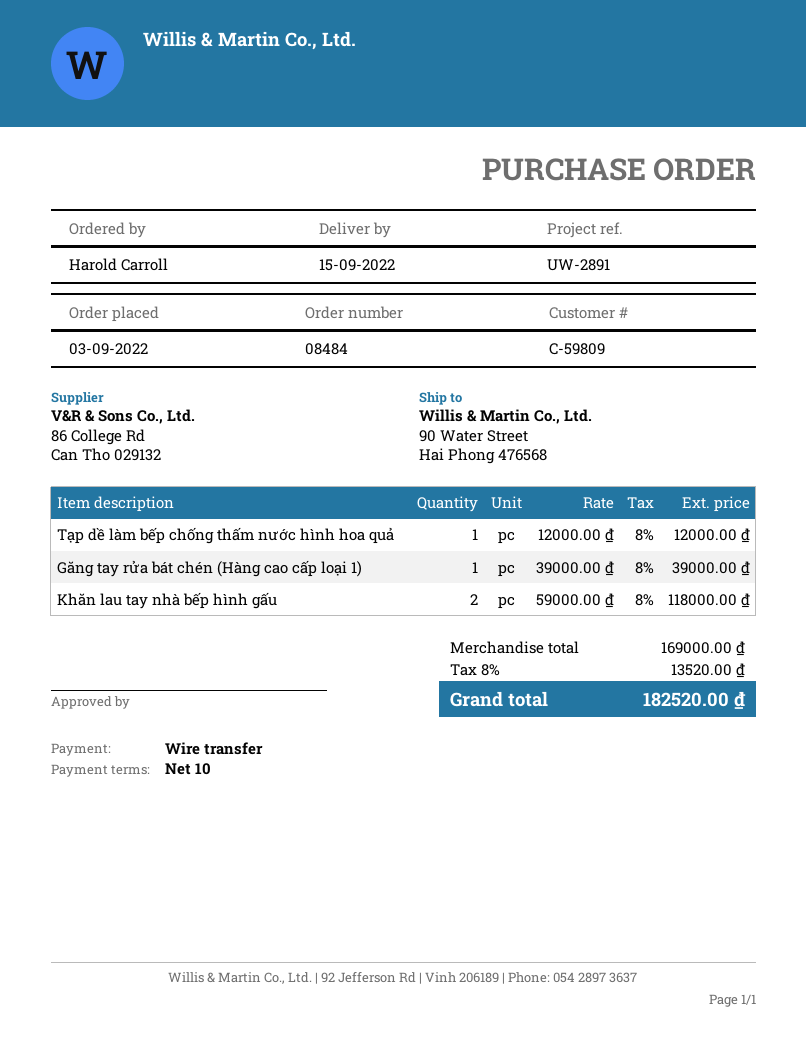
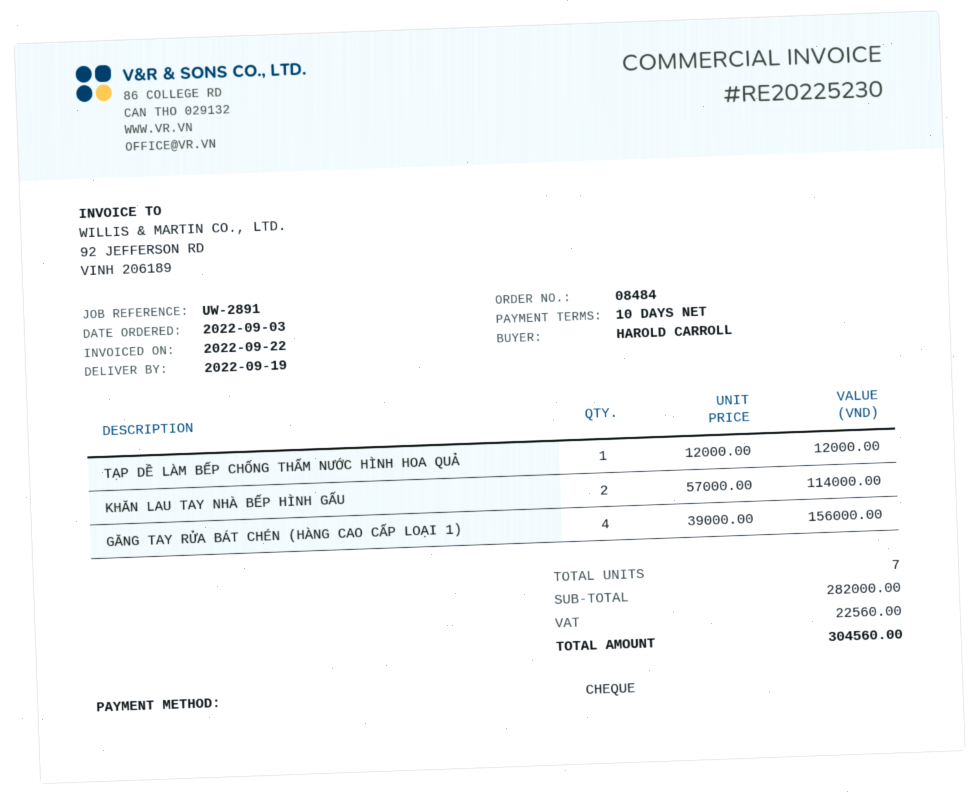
delivery date: 2022-09-15 -> 2022-09-19
payment method: bank transfer -> cheque
Găng tay rửa bát chén (Hàng cao cấp loại 1): 1 x 39000.00 = 39000.00 -> 4 x 39000.00 = 156000.00
Khăn lau tay nhà bếp hình gấu: 2 x 59000.00 = 118000.00 -> 2 x 57000.00 = 114000.00
subtotal: 169000.00 -> 282000.00
tax: 13520.00 -> 22560.00
total: 182520.00 -> 304560.00

